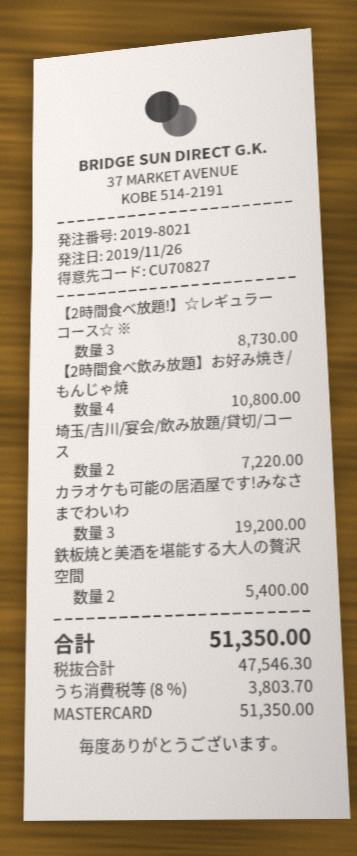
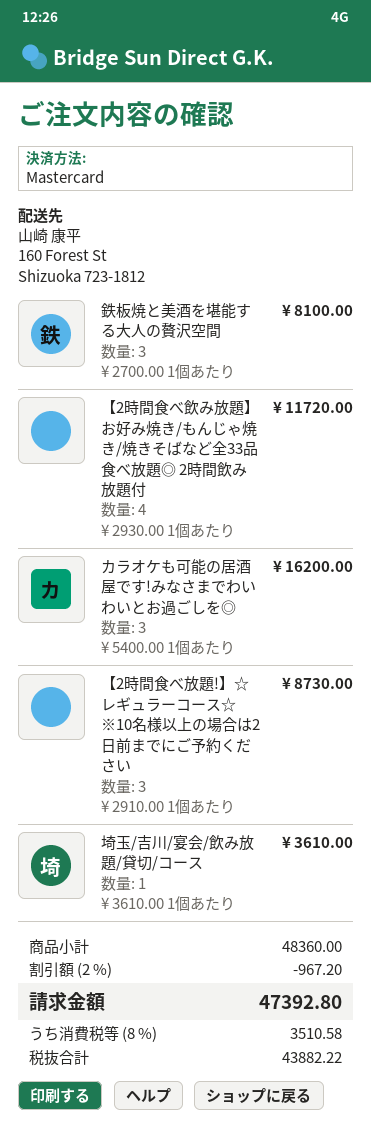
【2時間食べ飲み放題】お好み焼き/もんじゃ焼: 4 for 10800.00 -> 4 for 11720.00
埼玉/吉川/宴会/飲み放題/貸切/コース: 2 for 7220.00 -> 1 for 3610.00
カラオケも可能の居酒屋です!みなさまでわいわ: 3 for 19200.00 -> 3 for 16200.00
鉄板焼と美酒を堪能する大人の贅沢空間: 2 for 5400.00 -> 3 for 8100.00
discount: none -> 2% = 967.20
net: 47546.30 -> 43882.22
tax: 8% = 3803.70 -> 8% = 3510.58
total: 51350.00 -> 47392.80

